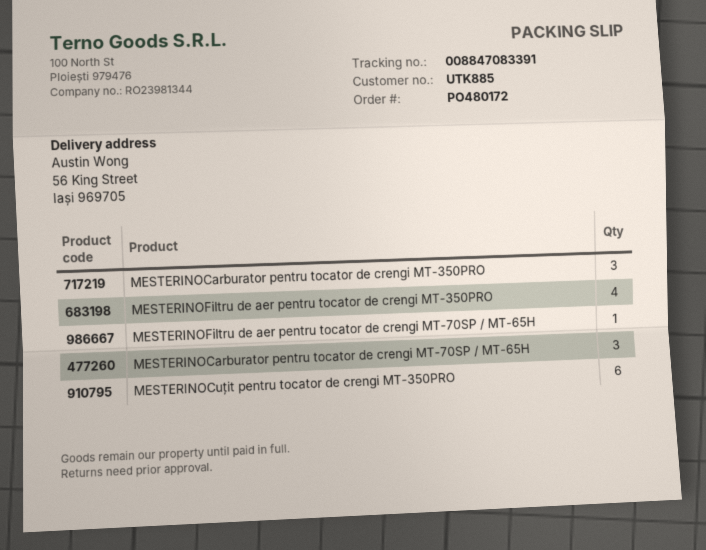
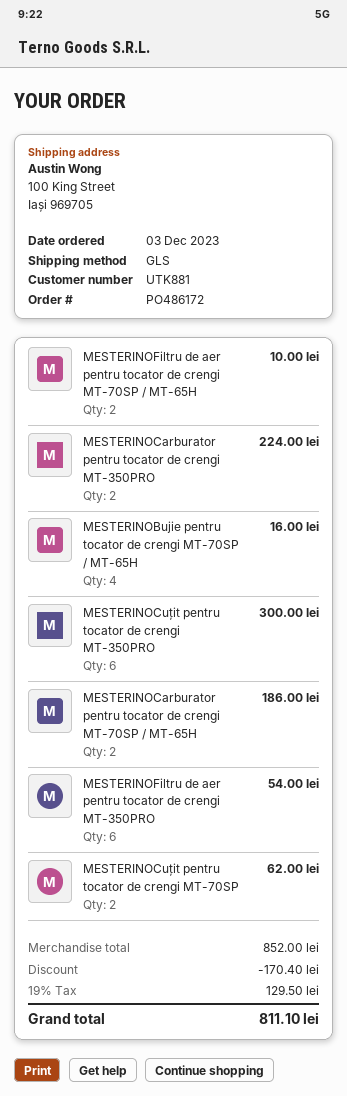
order number: PO480172 -> PO486172
customer number: UTK885 -> UTK881
ship to: 56 King Street, Iași 969705 -> 100 King Street, Iași 969705
MESTERINOCarburator pentru tocator de crengi MT-350PRO: 3 -> 2
MESTERINOFiltru de aer pentru tocator de crengi MT-350PRO: 4 -> 6
MESTERINOFiltru de aer pentru tocator de crengi MT-70SP / MT-65H: 1 -> 2
MESTERINOCarburator pentru tocator de crengi MT-70SP / MT-65H: 3 -> 2
MESTERINOBujie pentru tocator de crengi MT-70SP / MT-65H: none -> 4
MESTERINOCuțit pentru tocator de crengi MT-70SP: none -> 2

